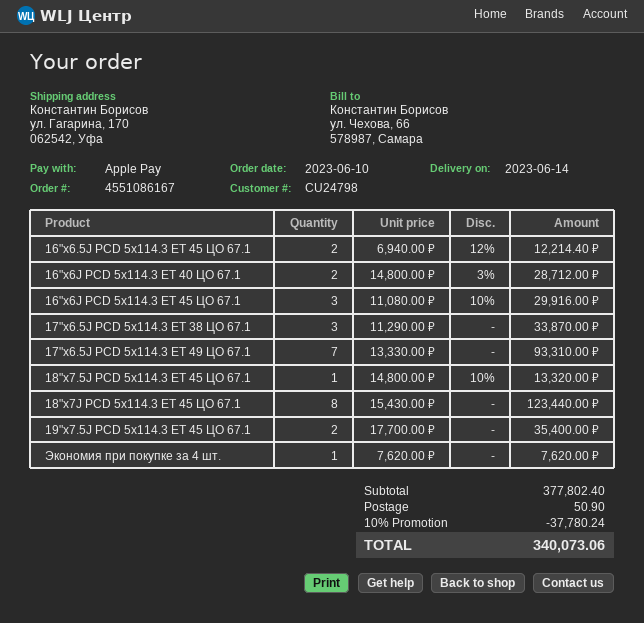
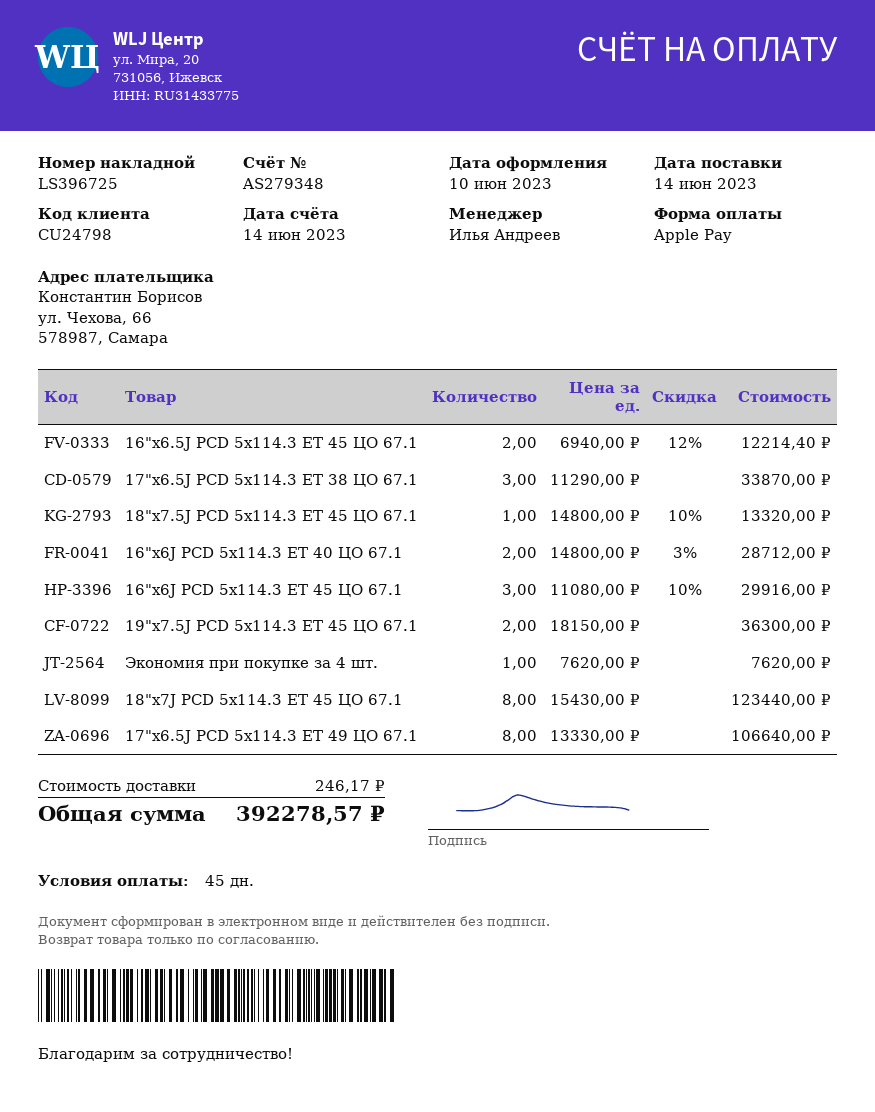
17"x6.5J PCD 5x114.3 ЕТ 49 ЦО 67.1: 7 x 13330.00 = 93310.00 -> 8 x 13330.00 = 106640.00
19"x7.5J PCD 5x114.3 ЕТ 45 ЦО 67.1: 2 x 17700.00 = 35400.00 -> 2 x 18150.00 = 36300.00
discount: 10% = 37780.24 -> none
shipping: 50.90 -> 246.17
total: 340073.06 -> 392278.57

